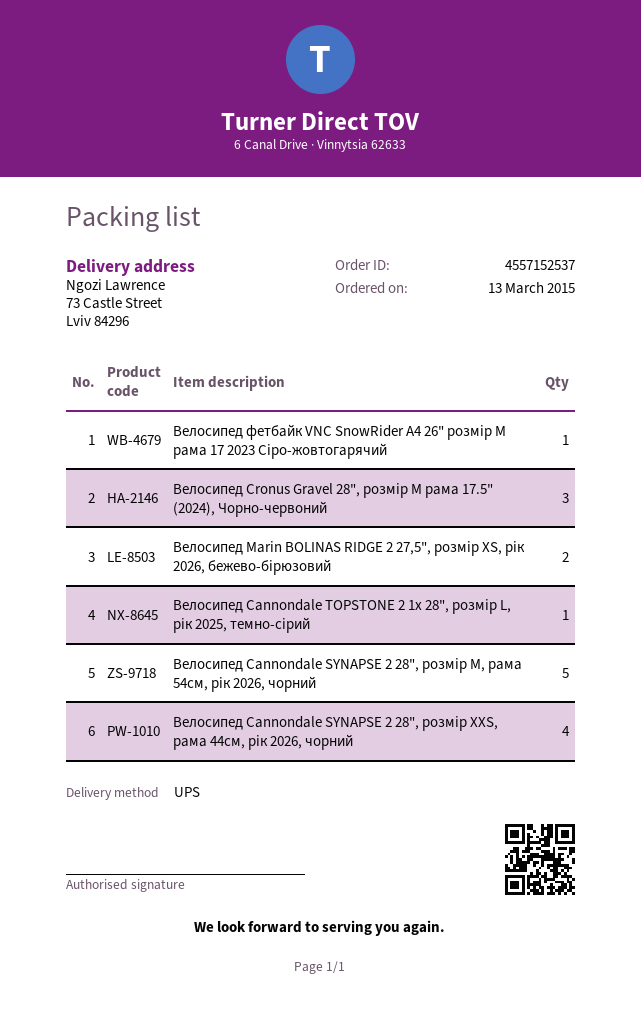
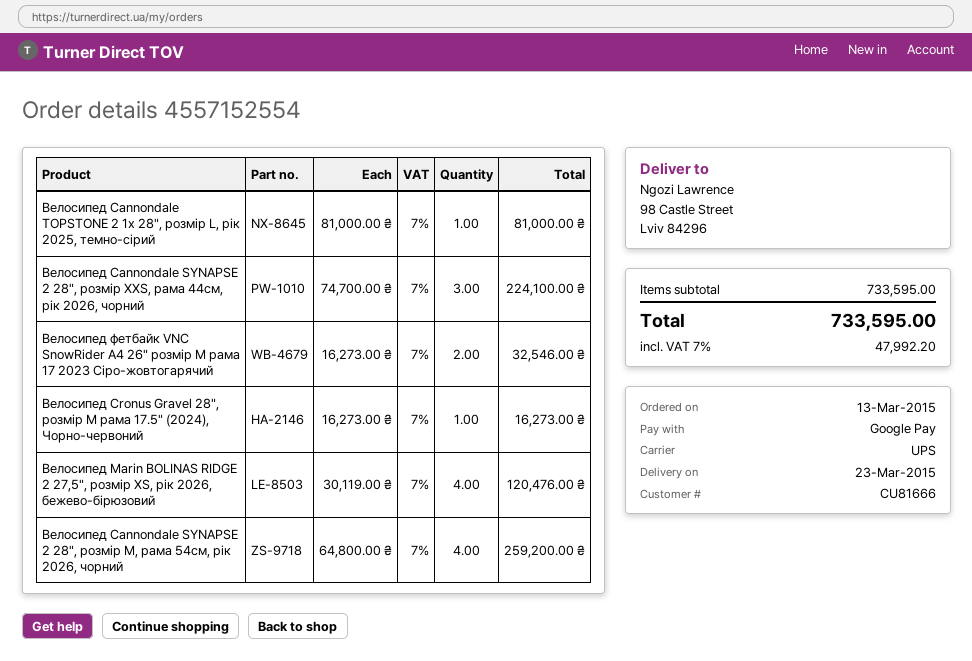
order number: 4557152537 -> 4557152554
ship to: 73 Castle Street, Lviv 84296 -> 98 Castle Street, Lviv 84296
Велосипед фетбайк VNC SnowRider A4 26" розмір M рама 17 2023 Сіро-жовтогарячий: 1 -> 2
Велосипед Cronus Gravel 28", розмір M рама 17.5" (2024), Чорно-червоний: 3 -> 1
Велосипед Marin BOLINAS RIDGE 2 27,5", розмір XS, рік 2026, бежево-бірюзовий: 2 -> 4
Велосипед Cannondale SYNAPSE 2 28", розмір M, рама 54см, рік 2026, чорний: 5 -> 4
Велосипед Cannondale SYNAPSE 2 28", розмір XXS, рама 44см, рік 2026, чорний: 4 -> 3

